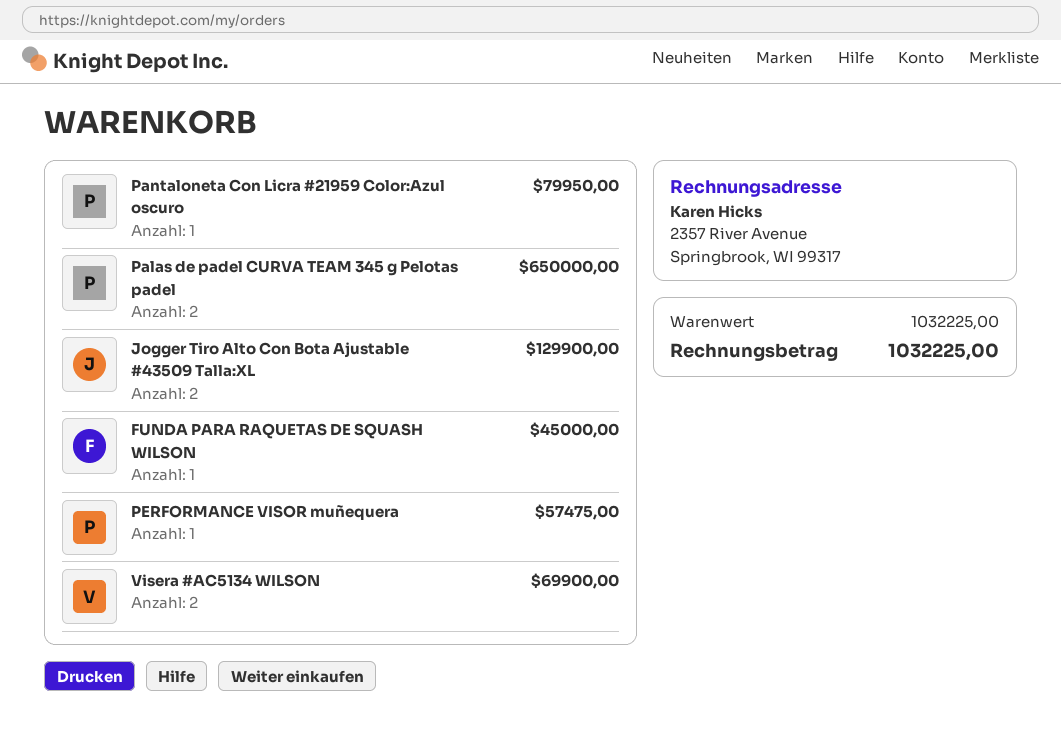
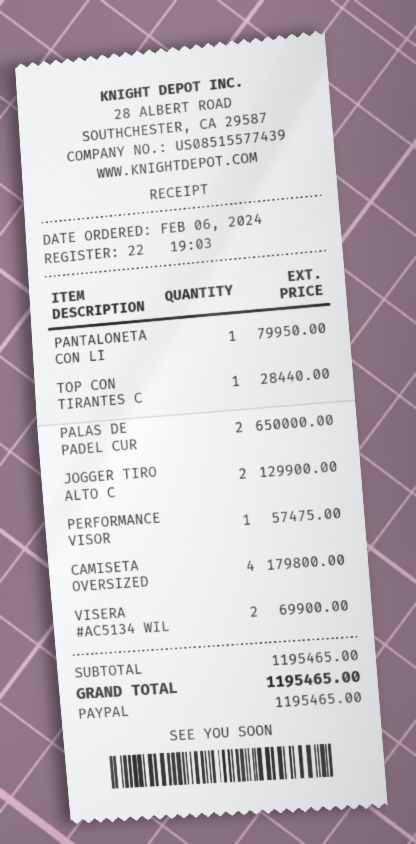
FUNDA PARA RAQUETAS DE SQUASH WILSON: 1 for 45000.00 -> none
TOP CON TIRANTES C: none -> 1 for 28440.00
CAMISETA OVERSIZED: none -> 4 for 179800.00
subtotal: 1032225.00 -> 1195465.00
total: 1032225.00 -> 1195465.00

